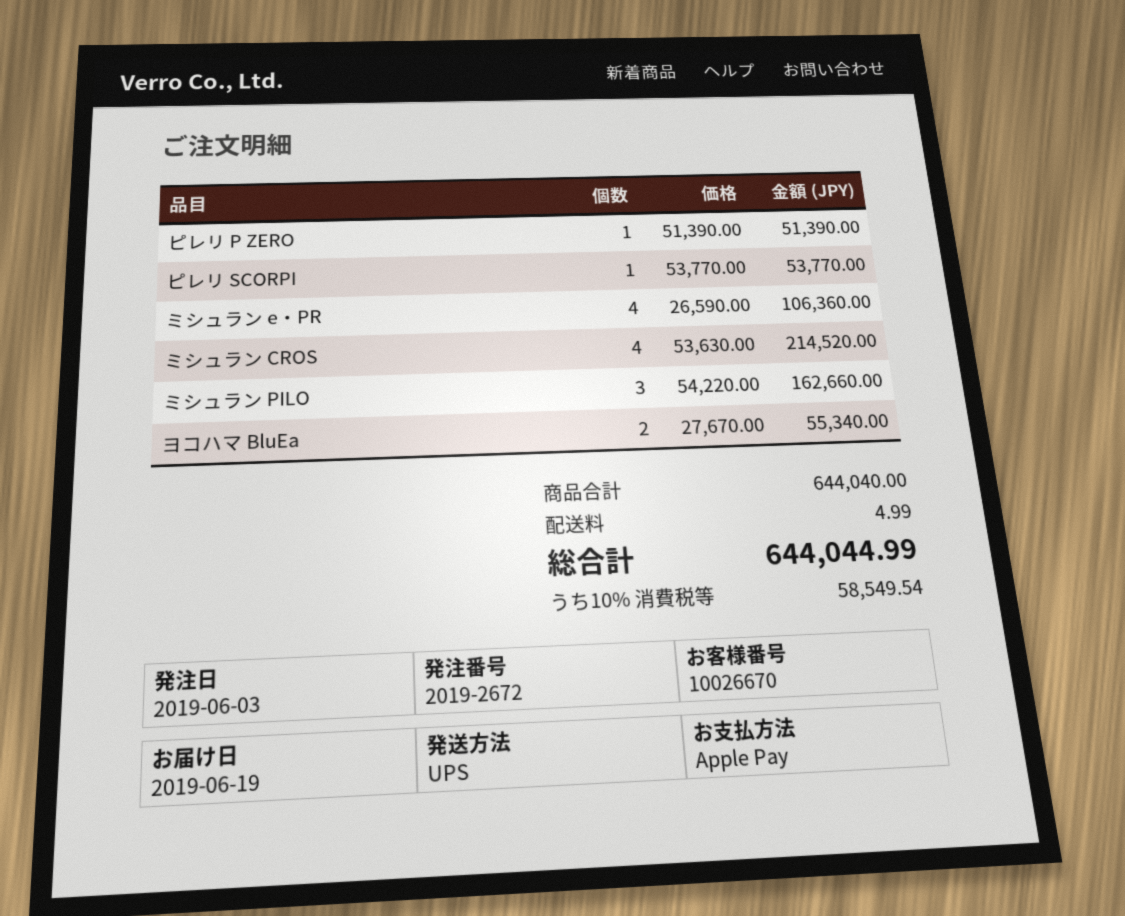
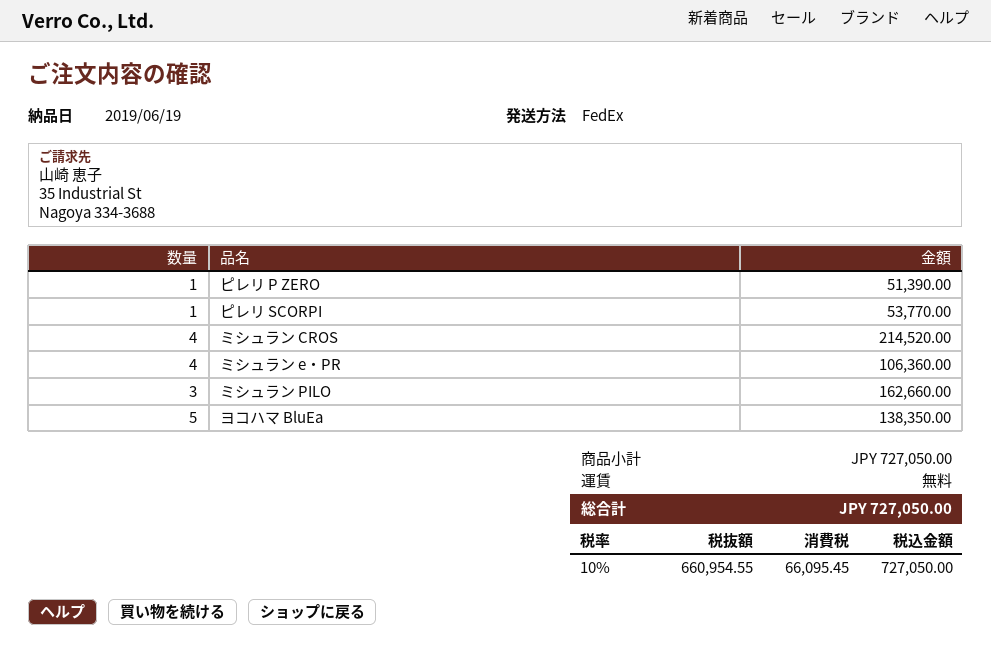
shipping method: UPS -> FedEx
ヨコハマ BluEa: 2 for 55340.00 -> 5 for 138350.00
subtotal: 644040.00 -> 727050.00
shipping: 4.99 -> 0.00
tax: 10% = 58549.54 -> 10% = 66095.45
total: 644044.99 -> 727050.00

